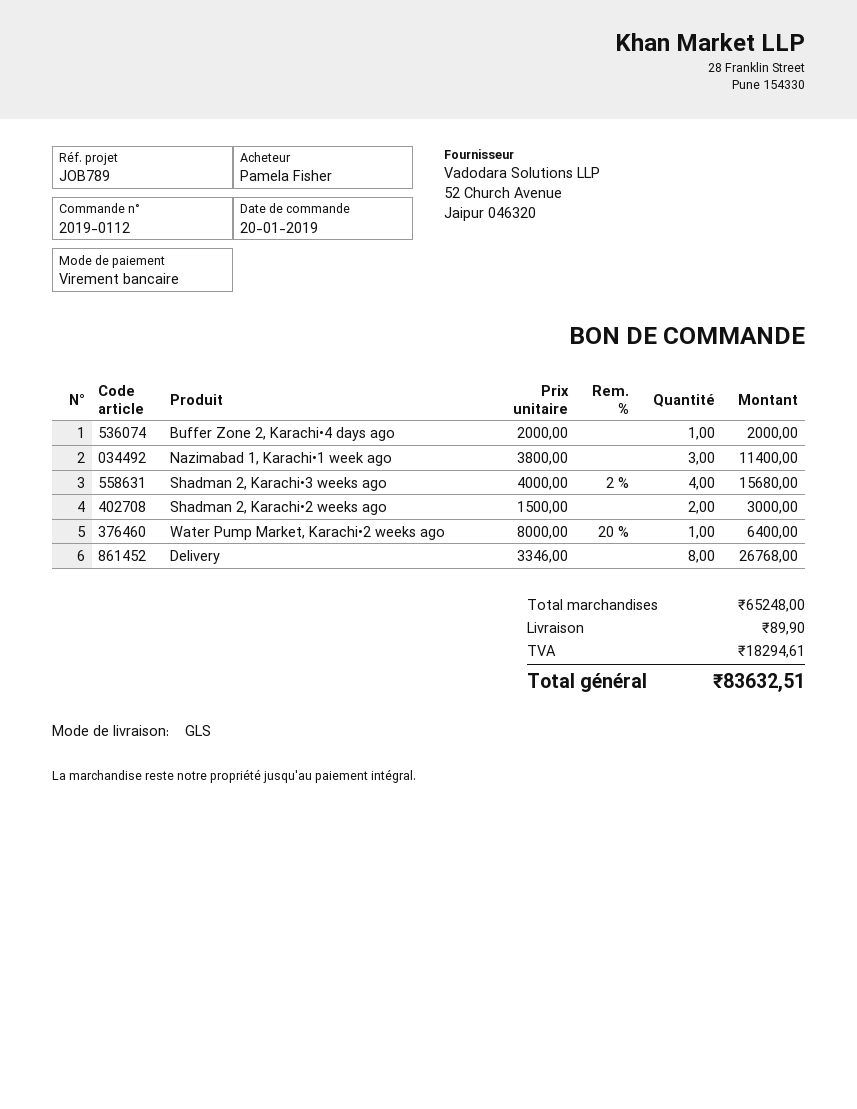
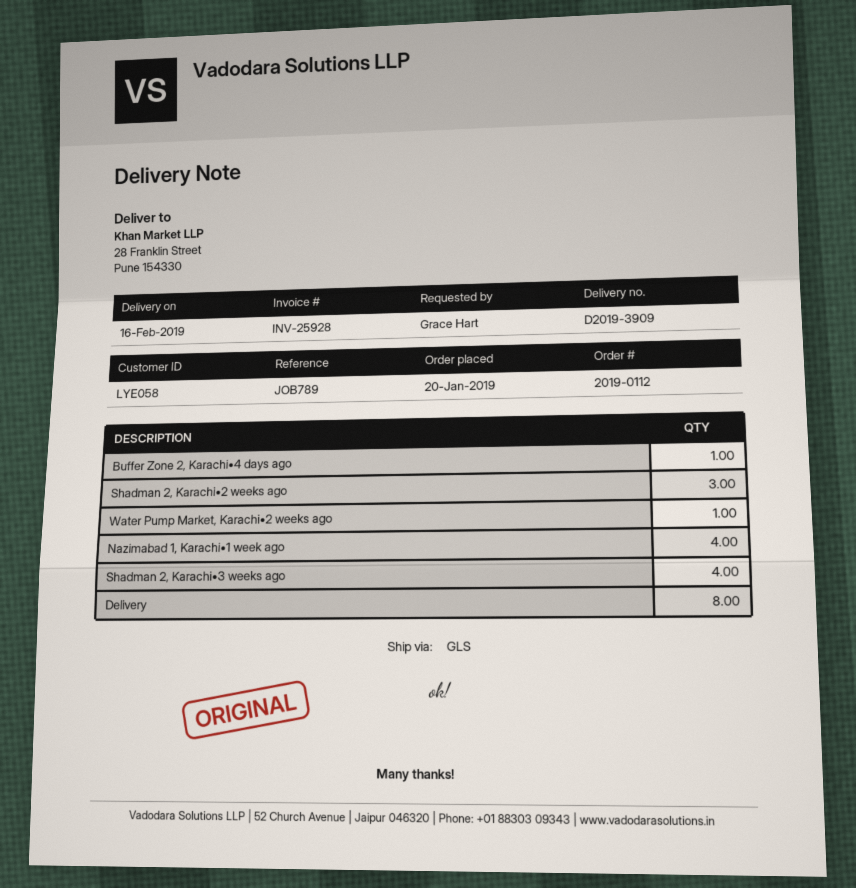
ordered by: Pamela Fisher -> Grace Hart
Nazimabad 1, Karachi•1 week ago: 3 -> 4
Shadman 2, Karachi•2 weeks ago: 2 -> 3

